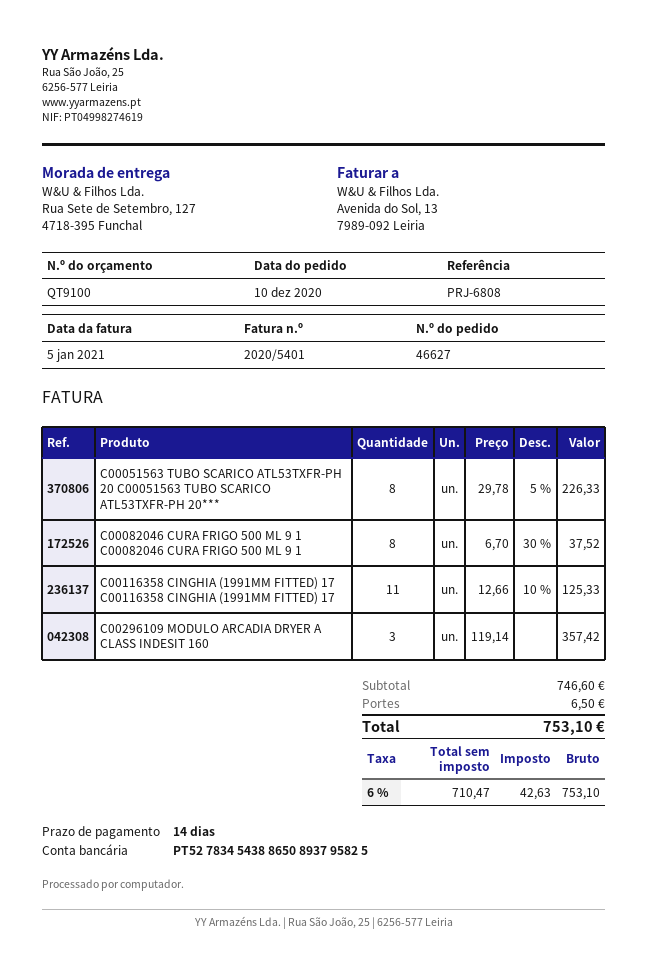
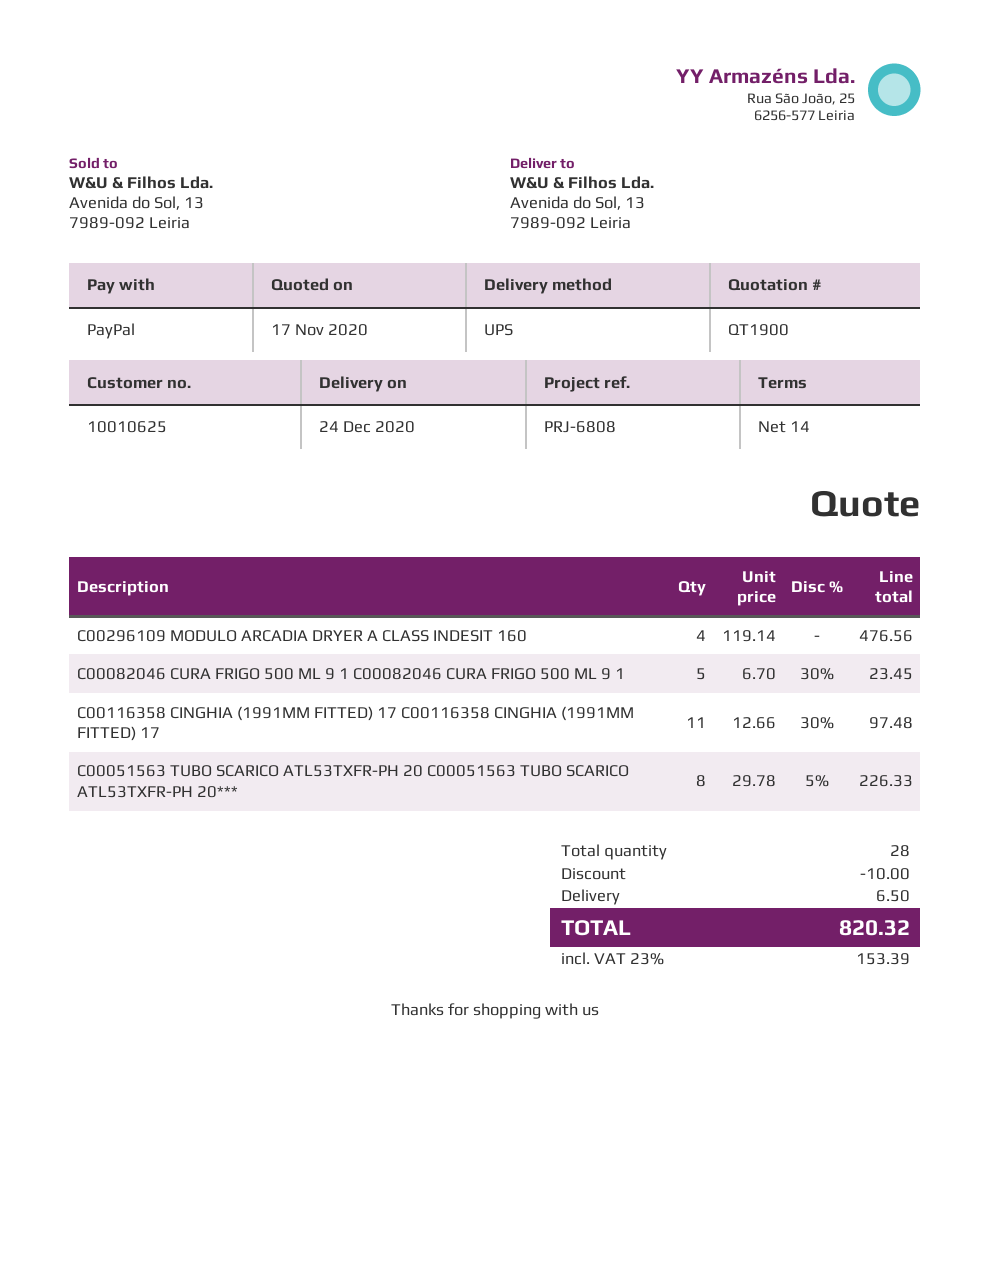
quote number: QT9100 -> QT1900
ship to: Rua Sete de Setembro, 127, 4718-395 Funchal -> Avenida do Sol, 13, 7989-092 Leiria
C00082046 CURA FRIGO 500 ML 9 1 C00082046 CURA FRIGO 500 ML 9 1: 8 x 6.70 - 30% = 37.52 -> 5 x 6.70 - 30% = 23.45
C00116358 CINGHIA (1991MM FITTED) 17 C00116358 CINGHIA (1991MM FITTED) 17: 11 x 12.66 - 10% = 125.33 -> 11 x 12.66 - 30% = 97.48
C00296109 MODULO ARCADIA DRYER A CLASS INDESIT 160: 3 x 119.14 = 357.42 -> 4 x 119.14 = 476.56
discount: none -> 10.00
tax: 6% = 42.63 -> 23% = 153.39
total: 753.10 -> 820.32

